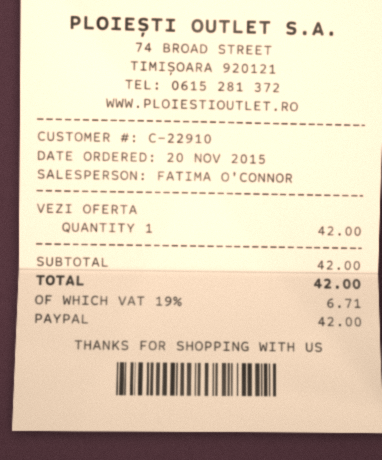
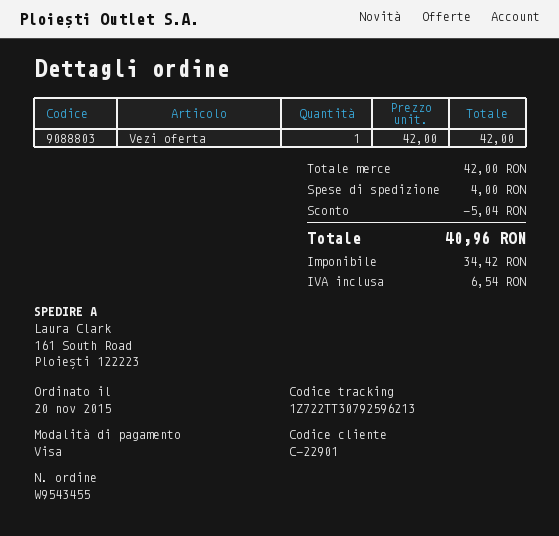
customer number: C-22910 -> C-22901
payment method: PayPal -> Visa
discount: none -> 5.04
shipping: none -> 4.00
tax: 6.71 -> 6.54
total: 42.00 -> 40.96

